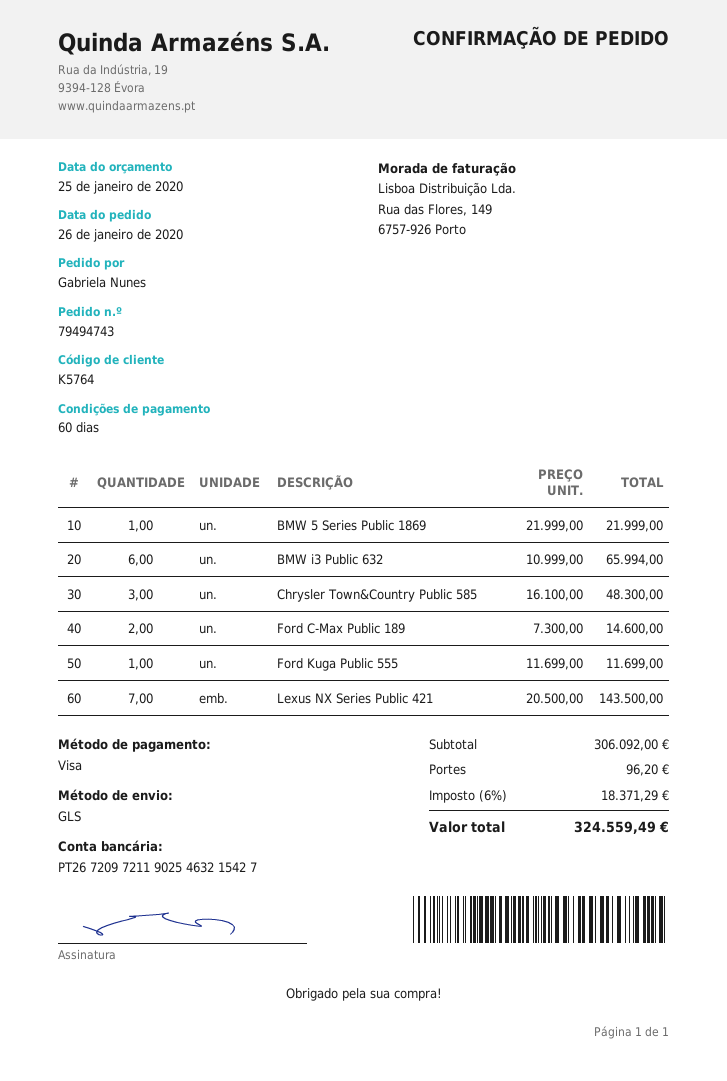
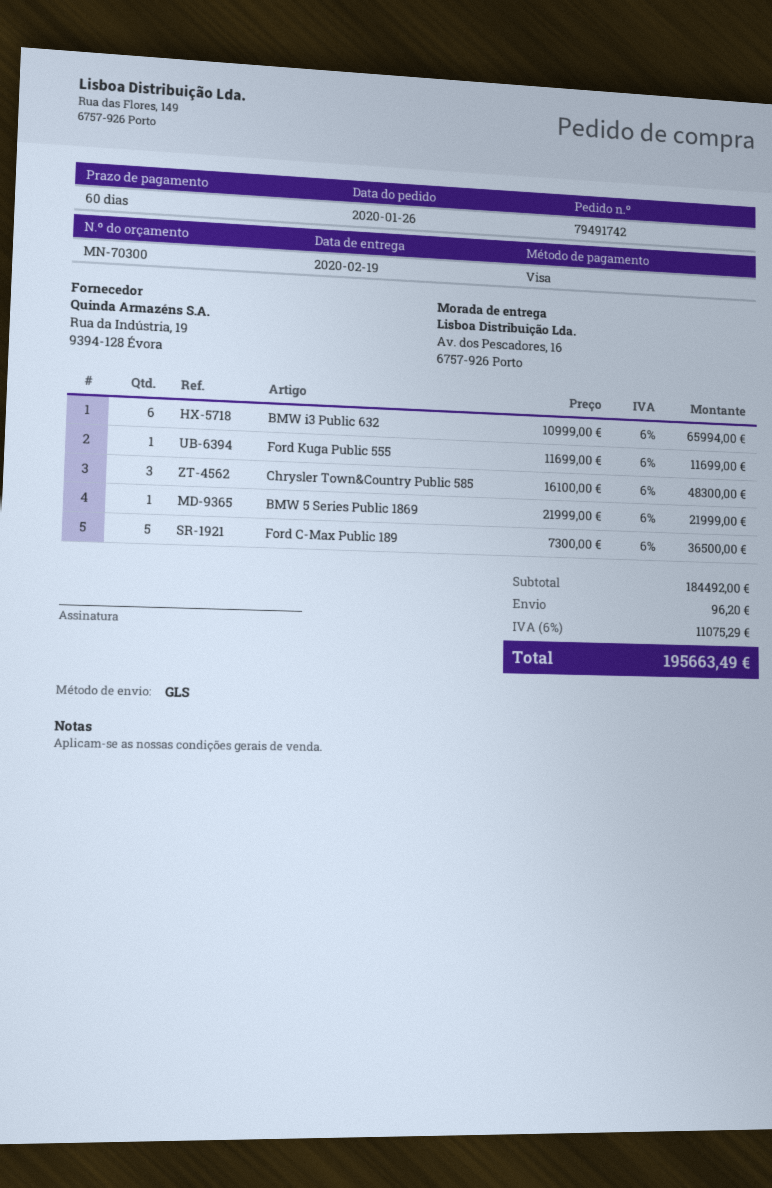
order number: 79494743 -> 79491742
Ford C-Max Public 189: 2 x 7300.00 = 14600.00 -> 5 x 7300.00 = 36500.00
Lexus NX Series Public 421: 7 x 20500.00 = 143500.00 -> none
subtotal: 306092.00 -> 184492.00
tax: 6% = 18371.29 -> 6% = 11075.29
total: 324559.49 -> 195663.49

